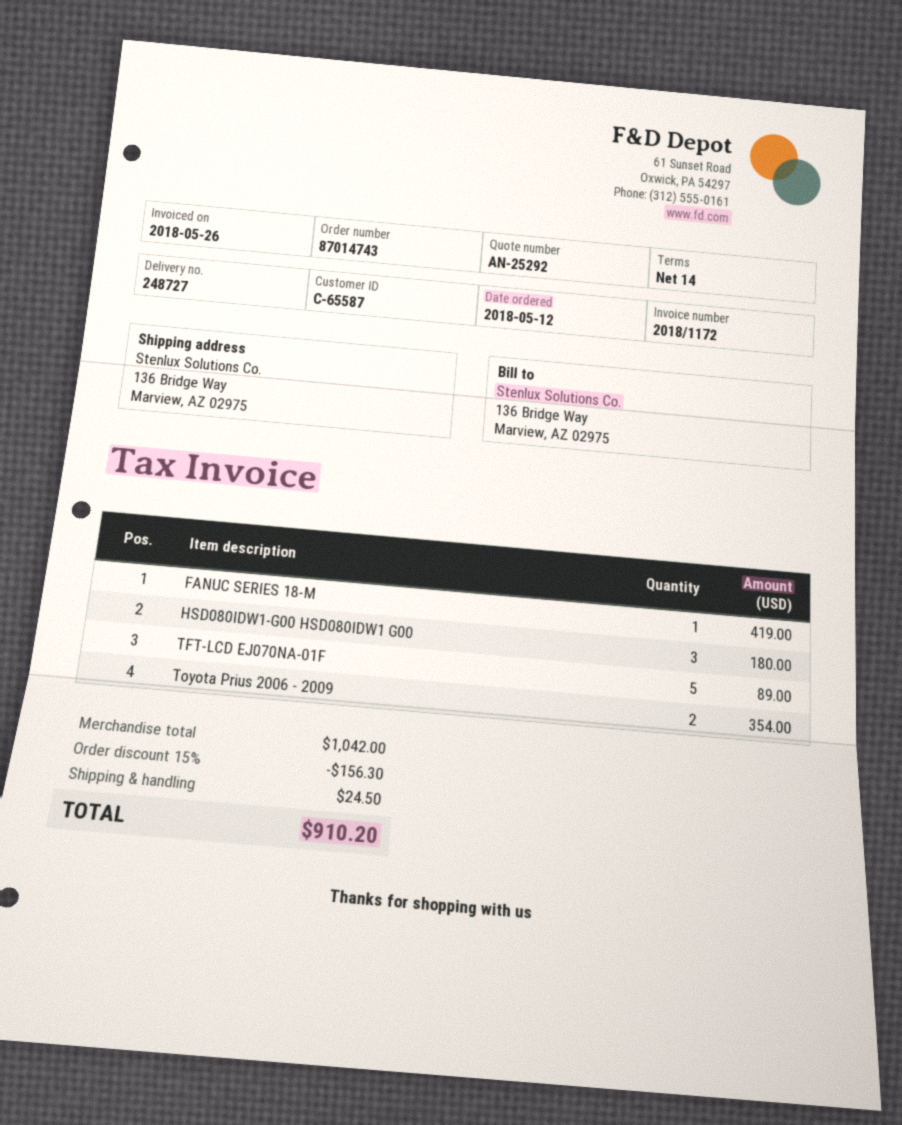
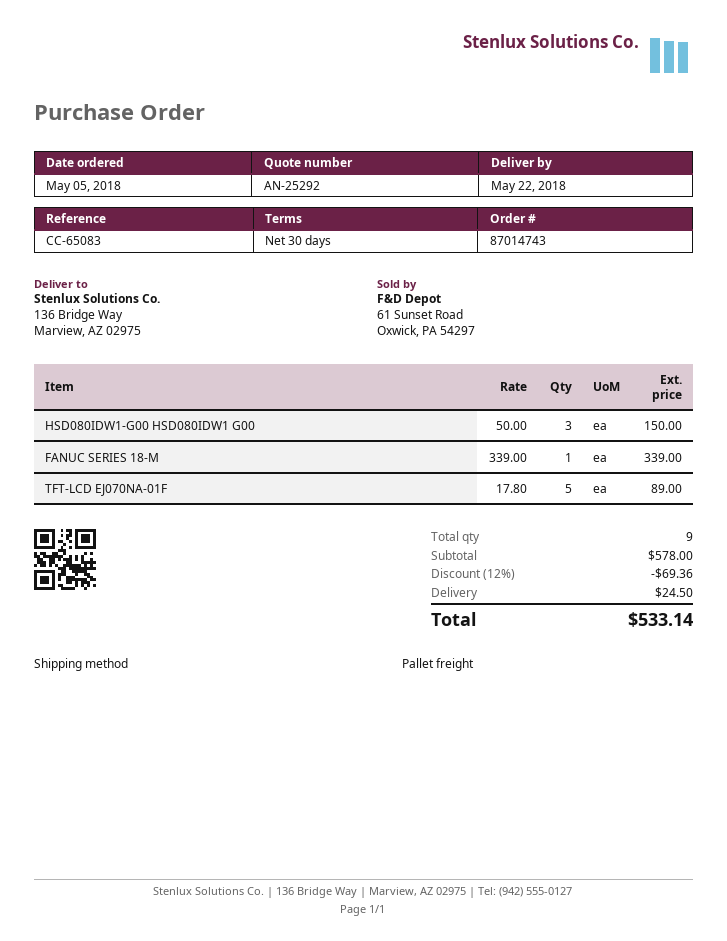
order date: 2018-05-12 -> 2018-05-05
payment terms: 14 days -> 30 days
FANUC SERIES 18-M: 1 for 419.00 -> 1 for 339.00
HSD080IDW1-G00 HSD080IDW1 G00: 3 for 180.00 -> 3 for 150.00
Toyota Prius 2006 - 2009: 2 for 354.00 -> none
subtotal: 1042.00 -> 578.00
discount: 15% = 156.30 -> 12% = 69.36
total: 910.20 -> 533.14

